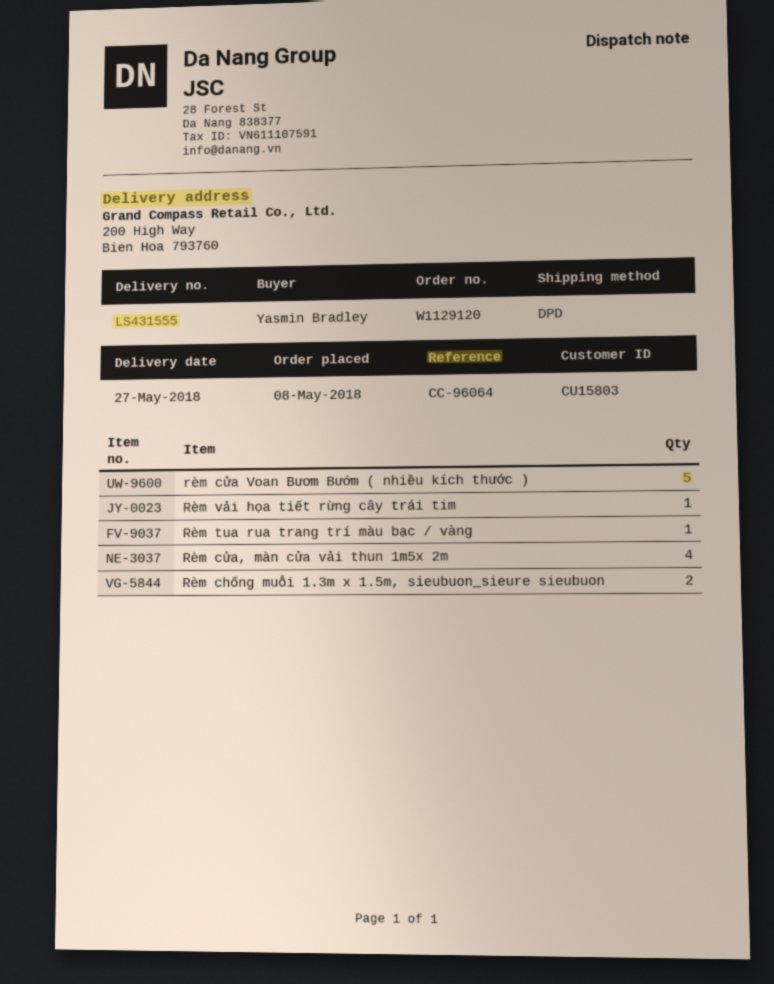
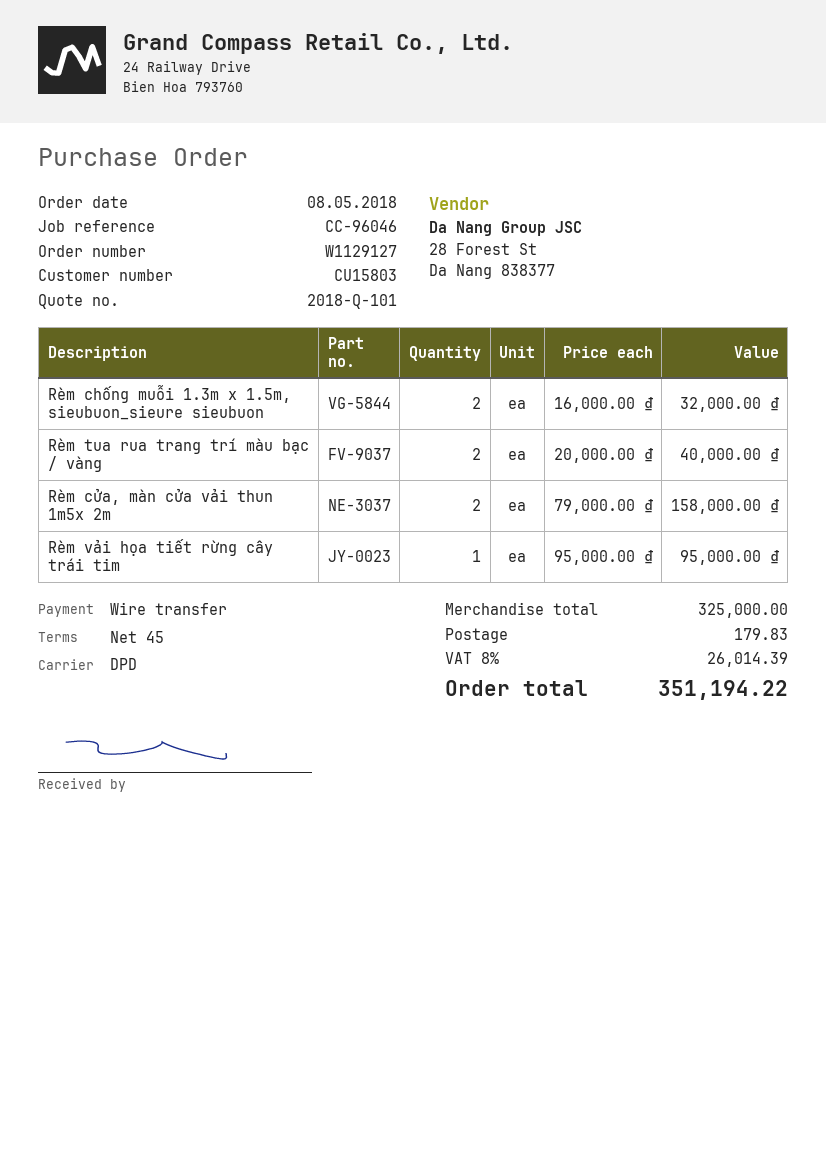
order number: W1129120 -> W1129127
reference: CC-96064 -> CC-96046
rèm cửa Voan Bươm Bướm ( nhiều kích thước ): 5 -> none
Rèm tua rua trang trí màu bạc / vàng: 1 -> 2
Rèm cửa, màn cửa vải thun 1m5x 2m: 4 -> 2

